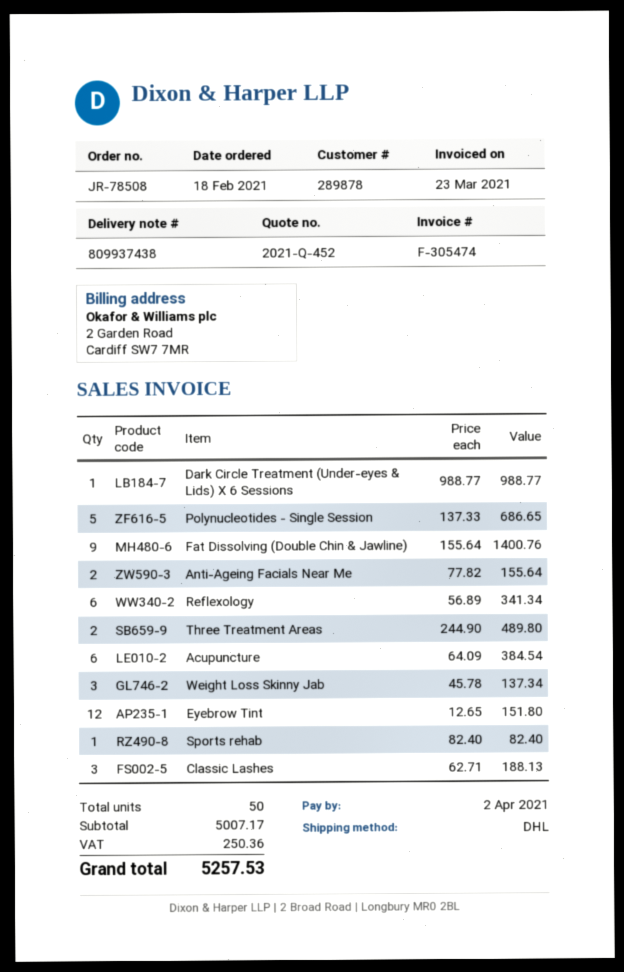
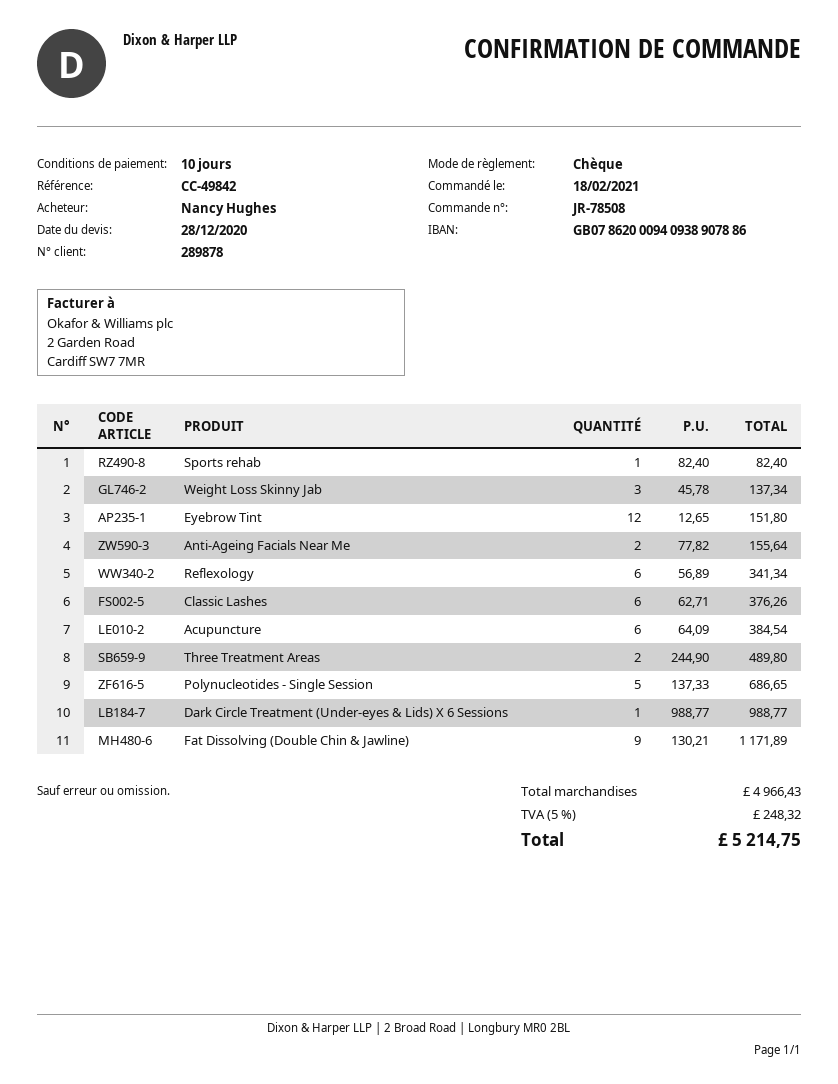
Fat Dissolving (Double Chin & Jawline): 9 x 155.64 = 1400.76 -> 9 x 130.21 = 1171.89
Classic Lashes: 3 x 62.71 = 188.13 -> 6 x 62.71 = 376.26
subtotal: 5007.17 -> 4966.43
tax: 250.36 -> 248.32
total: 5257.53 -> 5214.75

